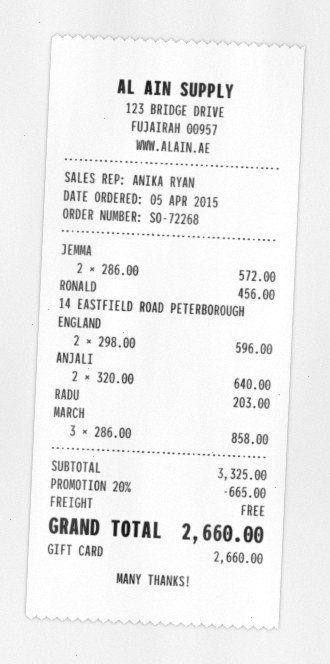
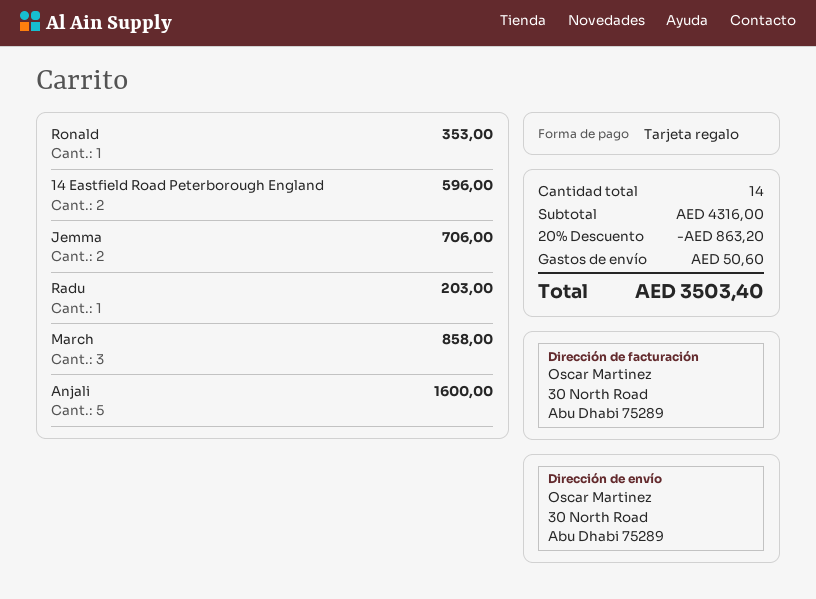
JEMMA: 2 for 572.00 -> 2 for 706.00
RONALD: 1 for 456.00 -> 1 for 353.00
ANJALI: 2 for 640.00 -> 5 for 1600.00
subtotal: 3325.00 -> 4316.00
discount: 20% = 665.00 -> 20% = 863.20
shipping: 0.00 -> 50.60
total: 2660.00 -> 3503.40

